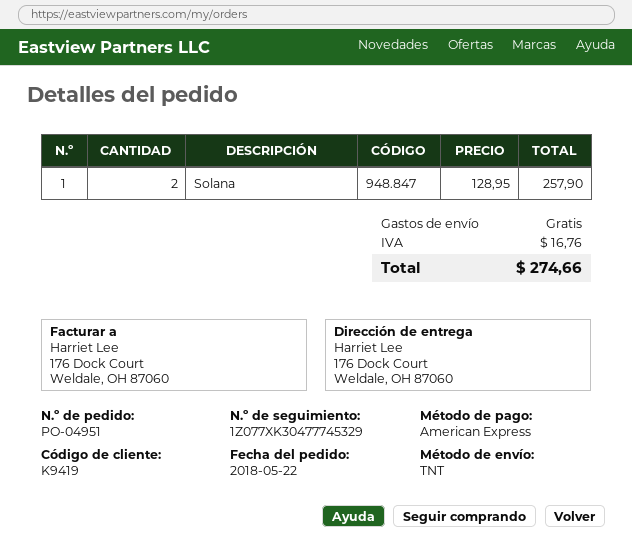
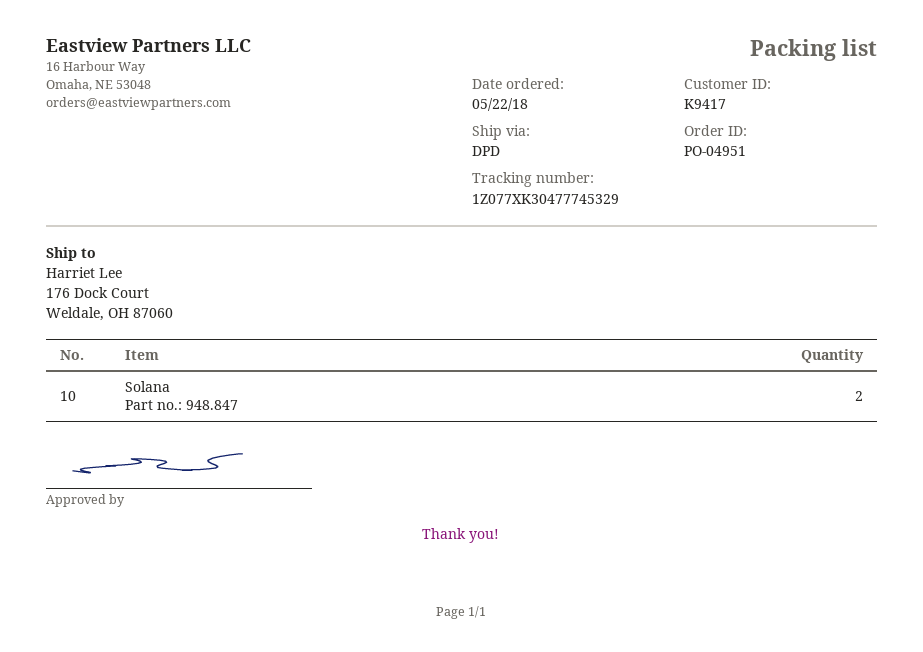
customer number: K9419 -> K9417
shipping method: TNT -> DPD

